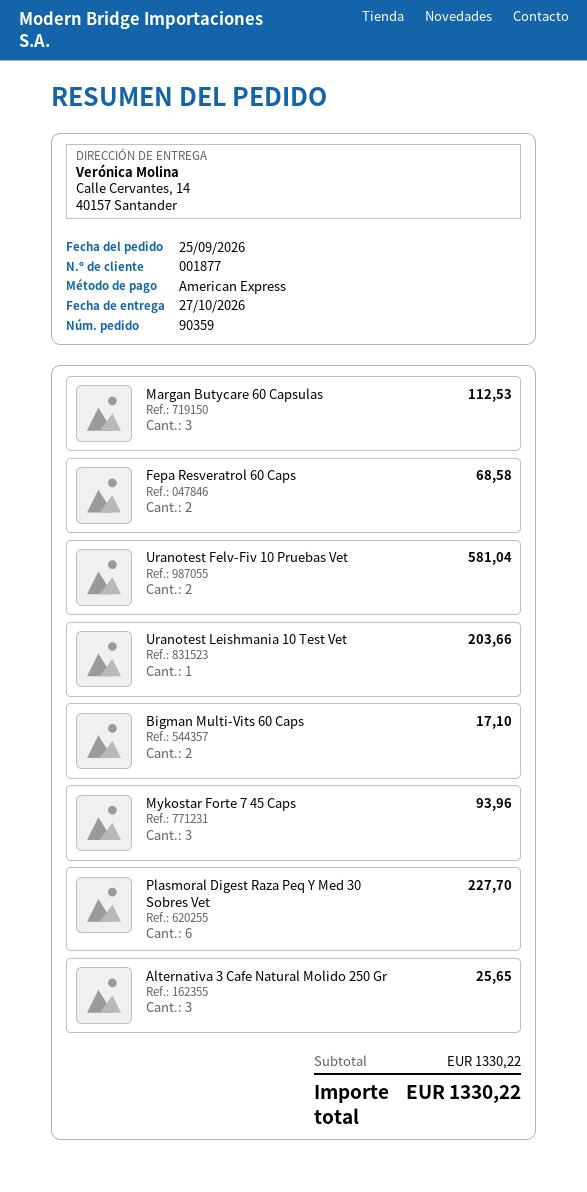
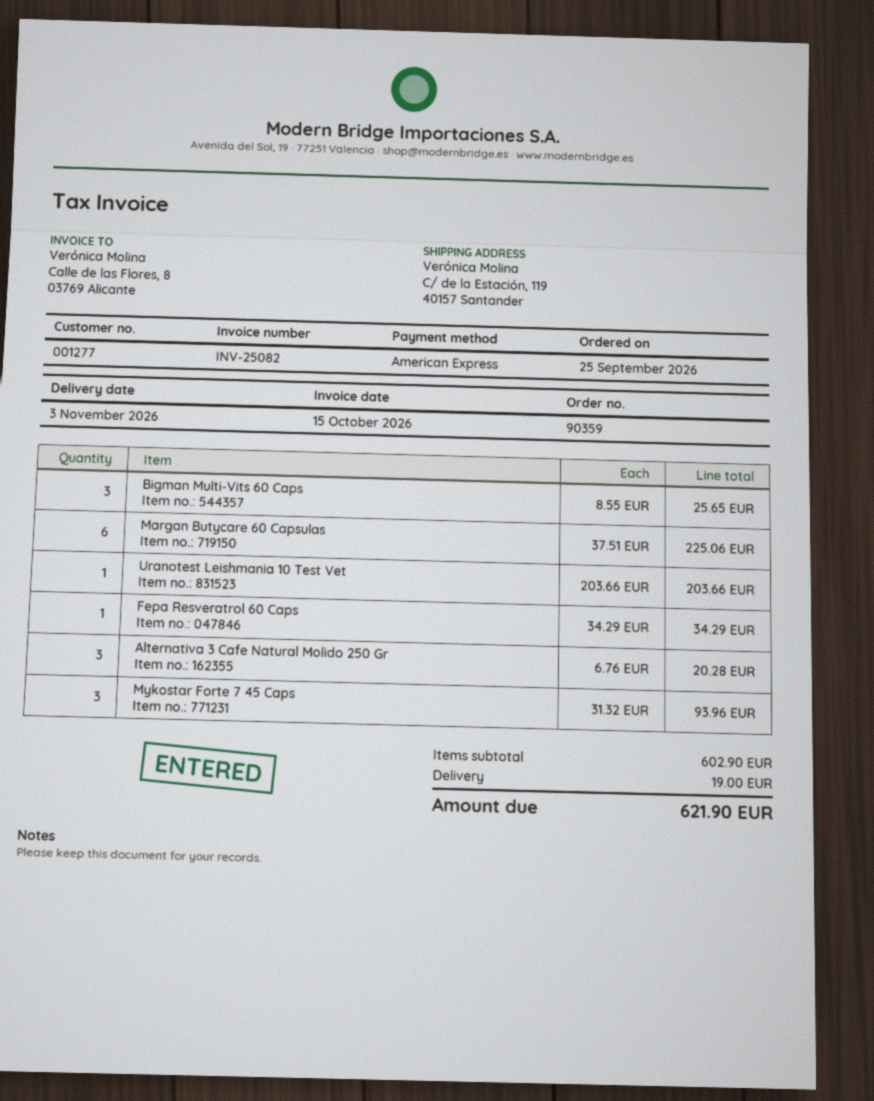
delivery date: 2026-10-27 -> 2026-11-03
customer number: 001877 -> 001277
ship to: Calle Cervantes, 14, 40157 Santander -> C/ de la Estación, 119, 40157 Santander
Margan Butycare 60 Capsulas: 3 for 112.53 -> 6 for 225.06
Fepa Resveratrol 60 Caps: 2 for 68.58 -> 1 for 34.29
Uranotest Felv-Fiv 10 Pruebas Vet: 2 for 581.04 -> none
Bigman Multi-Vits 60 Caps: 2 for 17.10 -> 3 for 25.65
Plasmoral Digest Raza Peq Y Med 30 Sobres Vet: 6 for 227.70 -> none
Alternativa 3 Cafe Natural Molido 250 Gr: 3 for 25.65 -> 3 for 20.28
subtotal: 1330.22 -> 602.90
shipping: none -> 19.00
total: 1330.22 -> 621.90

